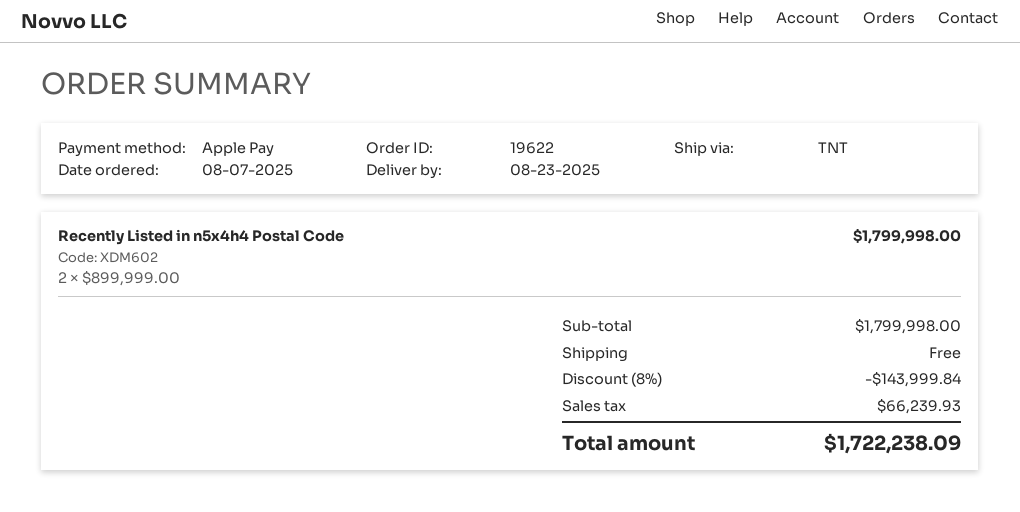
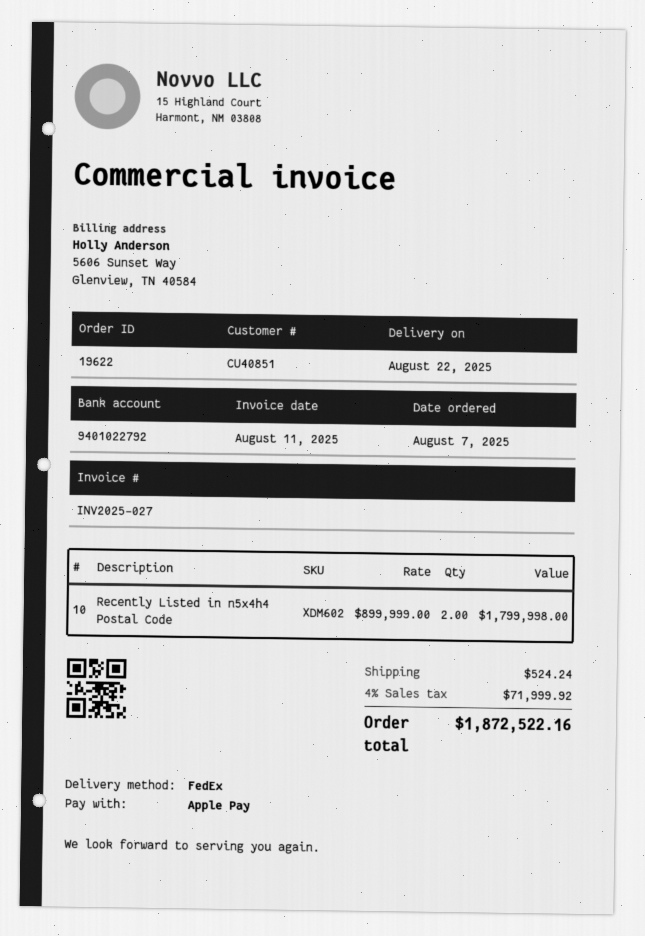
delivery date: 2025-08-23 -> 2025-08-22
shipping method: TNT -> FedEx
discount: 8% = 143999.84 -> none
shipping: 0.00 -> 524.24
tax: 66239.93 -> 71999.92
total: 1722238.09 -> 1872522.16

